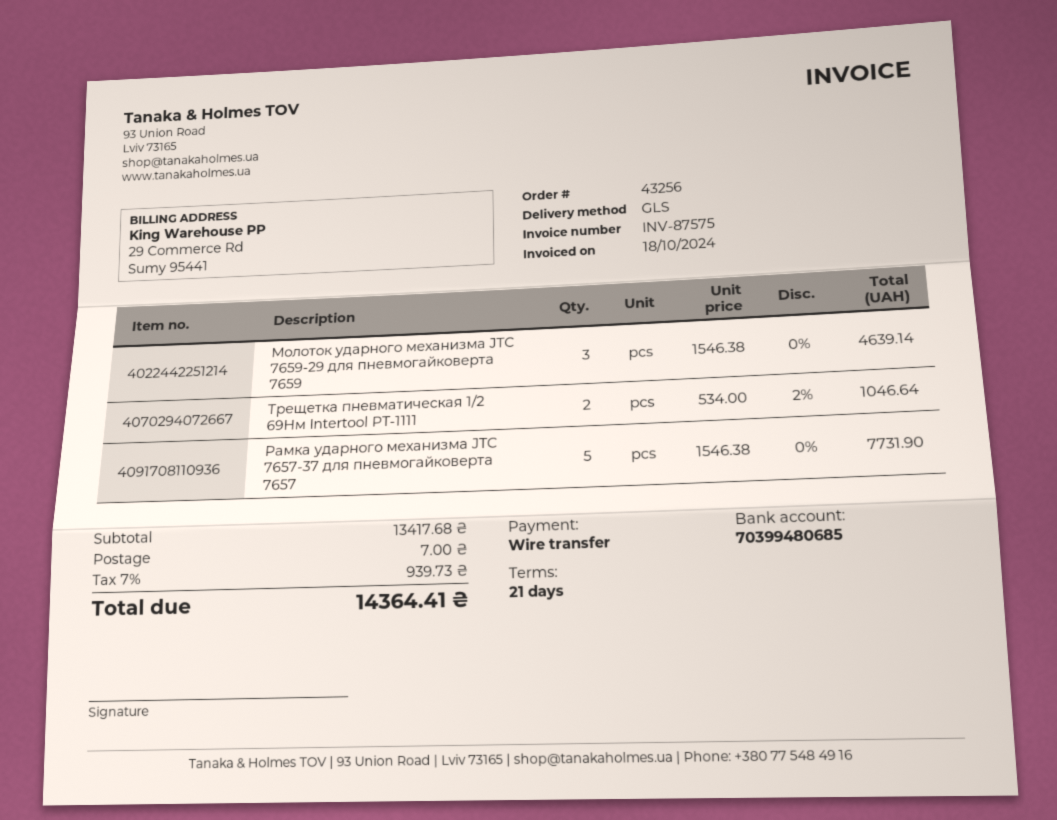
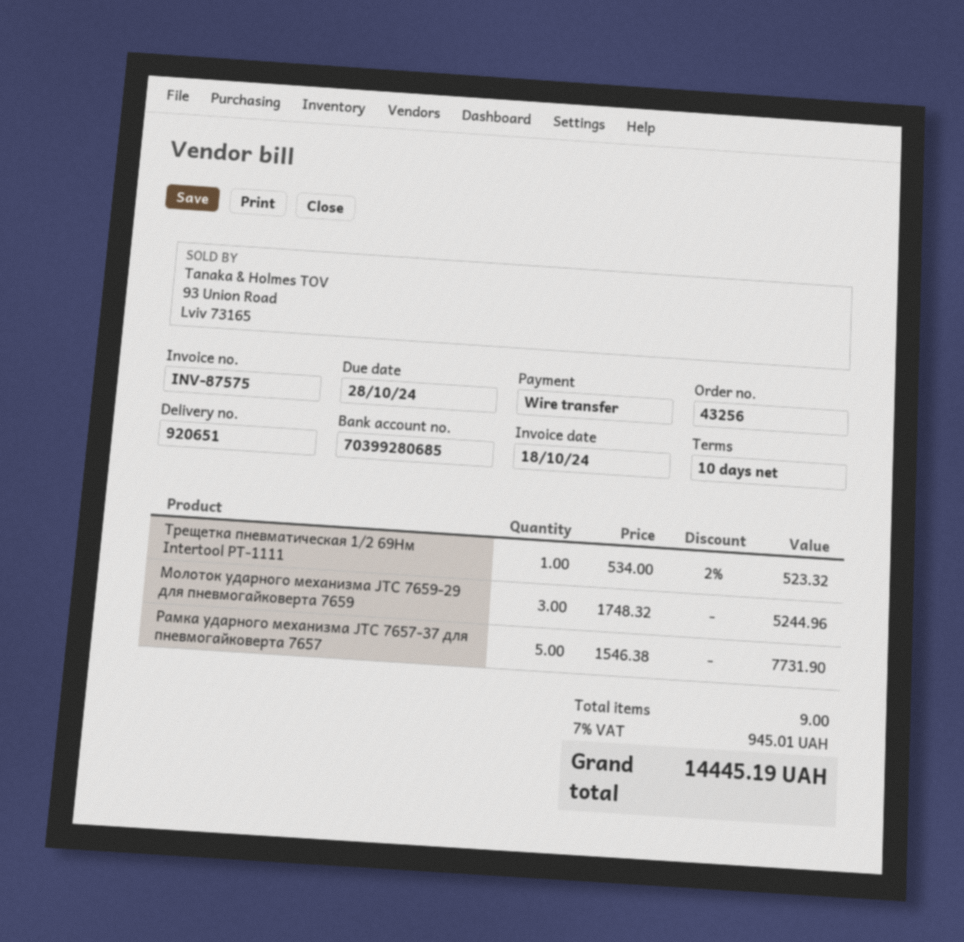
payment terms: 21 days -> 10 days
bank account: 70399480685 -> 70399280685
Молоток ударного механизма JTC 7659-29 для пневмогайковерта 7659: 3 x 1546.38 = 4639.14 -> 3 x 1748.32 = 5244.96
Трещетка пневматическая 1/2 69Нм Intertool PT-1111: 2 x 534.00 - 2% = 1046.64 -> 1 x 534.00 - 2% = 523.32
shipping: 7.00 -> none
tax: 7% = 939.73 -> 7% = 945.01
total: 14364.41 -> 14445.19

